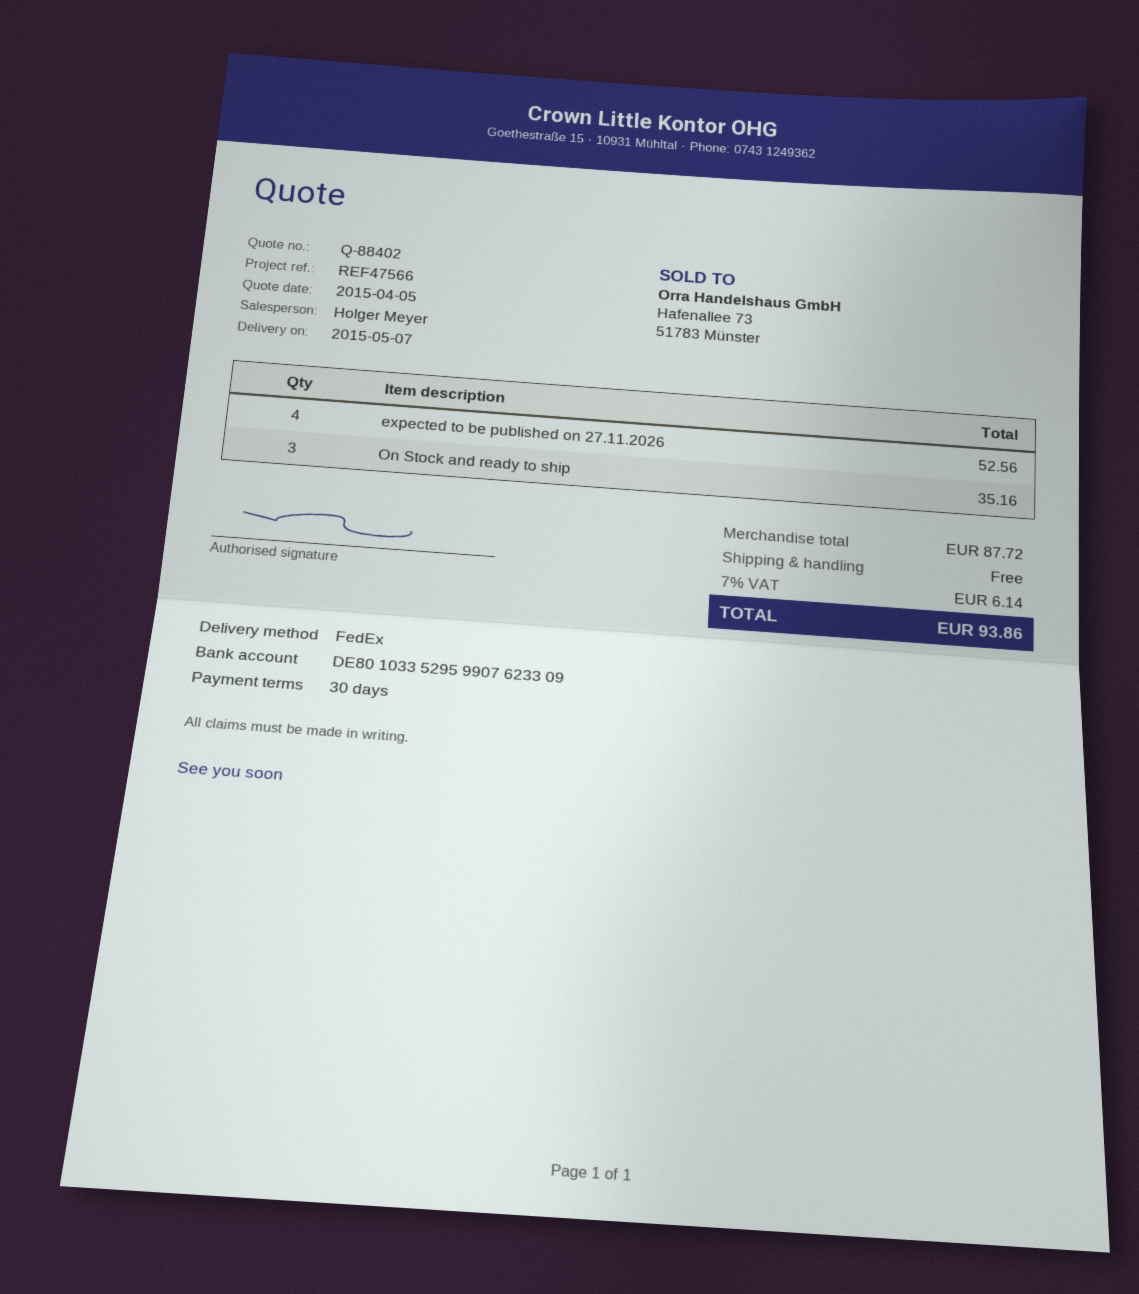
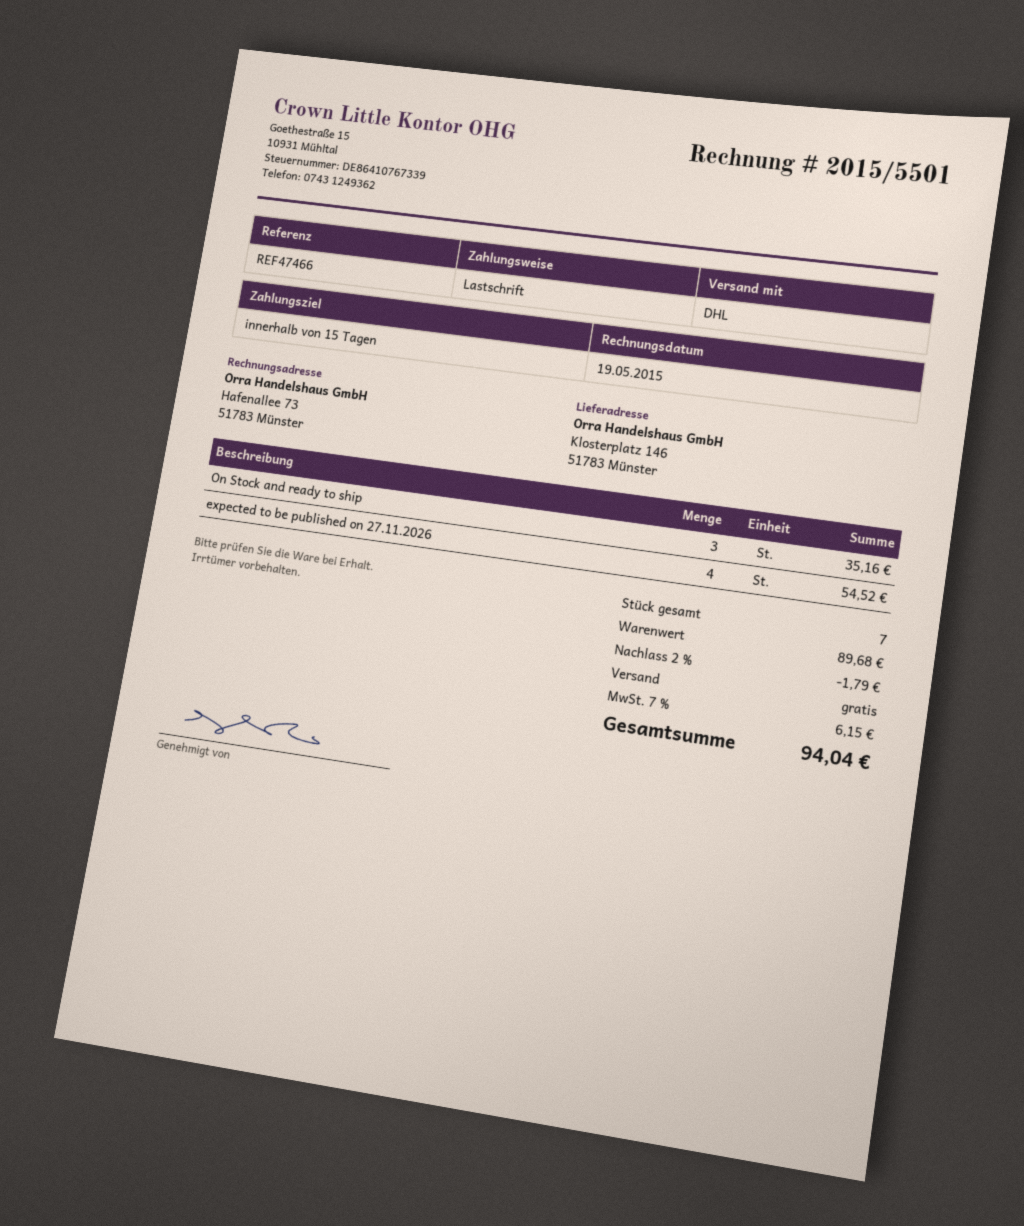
payment terms: 30 days -> 15 days
reference: REF47566 -> REF47466
shipping method: FedEx -> DHL
expected to be published on 27.11.2026: 4 for 52.56 -> 4 for 54.52
subtotal: 87.72 -> 89.68
discount: none -> 2% = 1.79
tax: 7% = 6.14 -> 7% = 6.15
total: 93.86 -> 94.04

